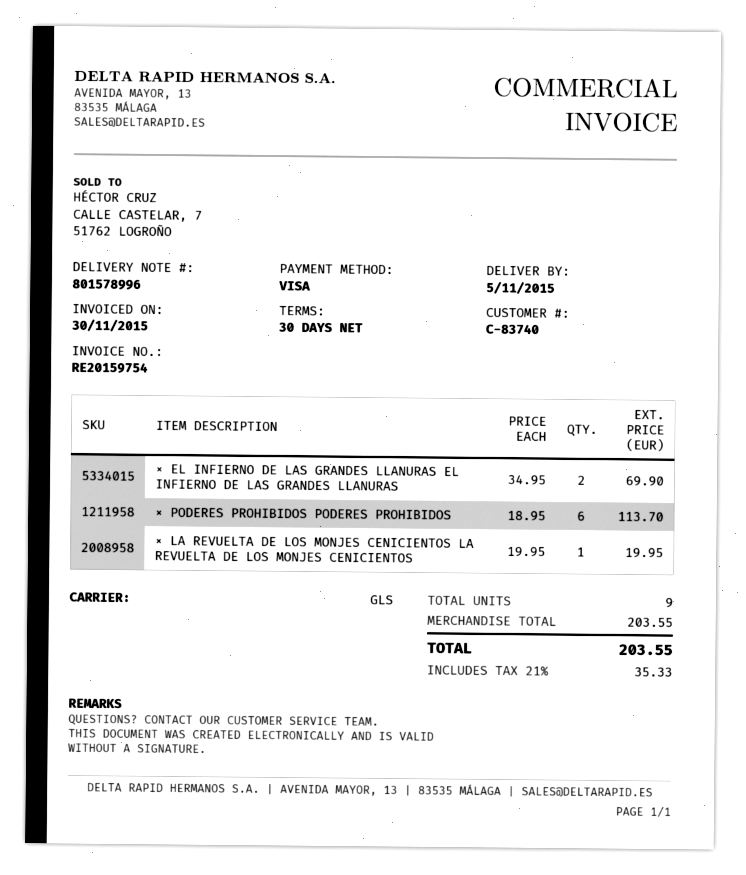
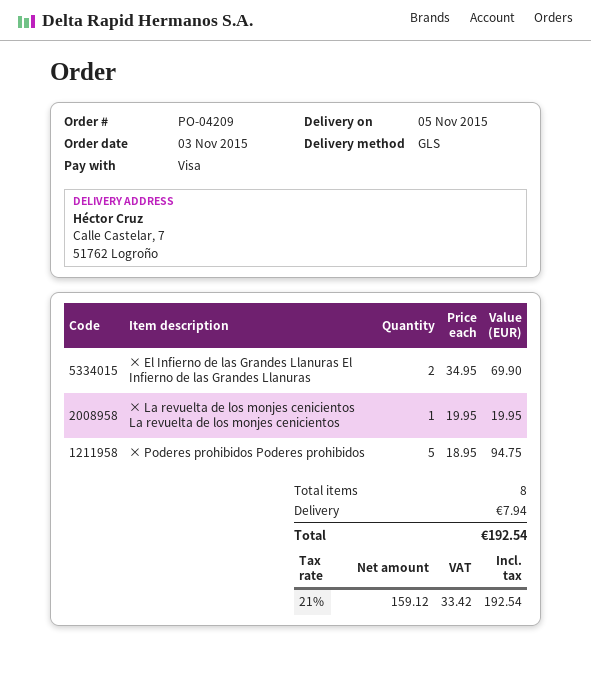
× PODERES PROHIBIDOS PODERES PROHIBIDOS: 6 x 18.95 = 113.70 -> 5 x 18.95 = 94.75
total quantity: 9 -> 8
shipping: none -> 7.94
tax: 21% = 35.33 -> 21% = 33.42
total: 203.55 -> 192.54

